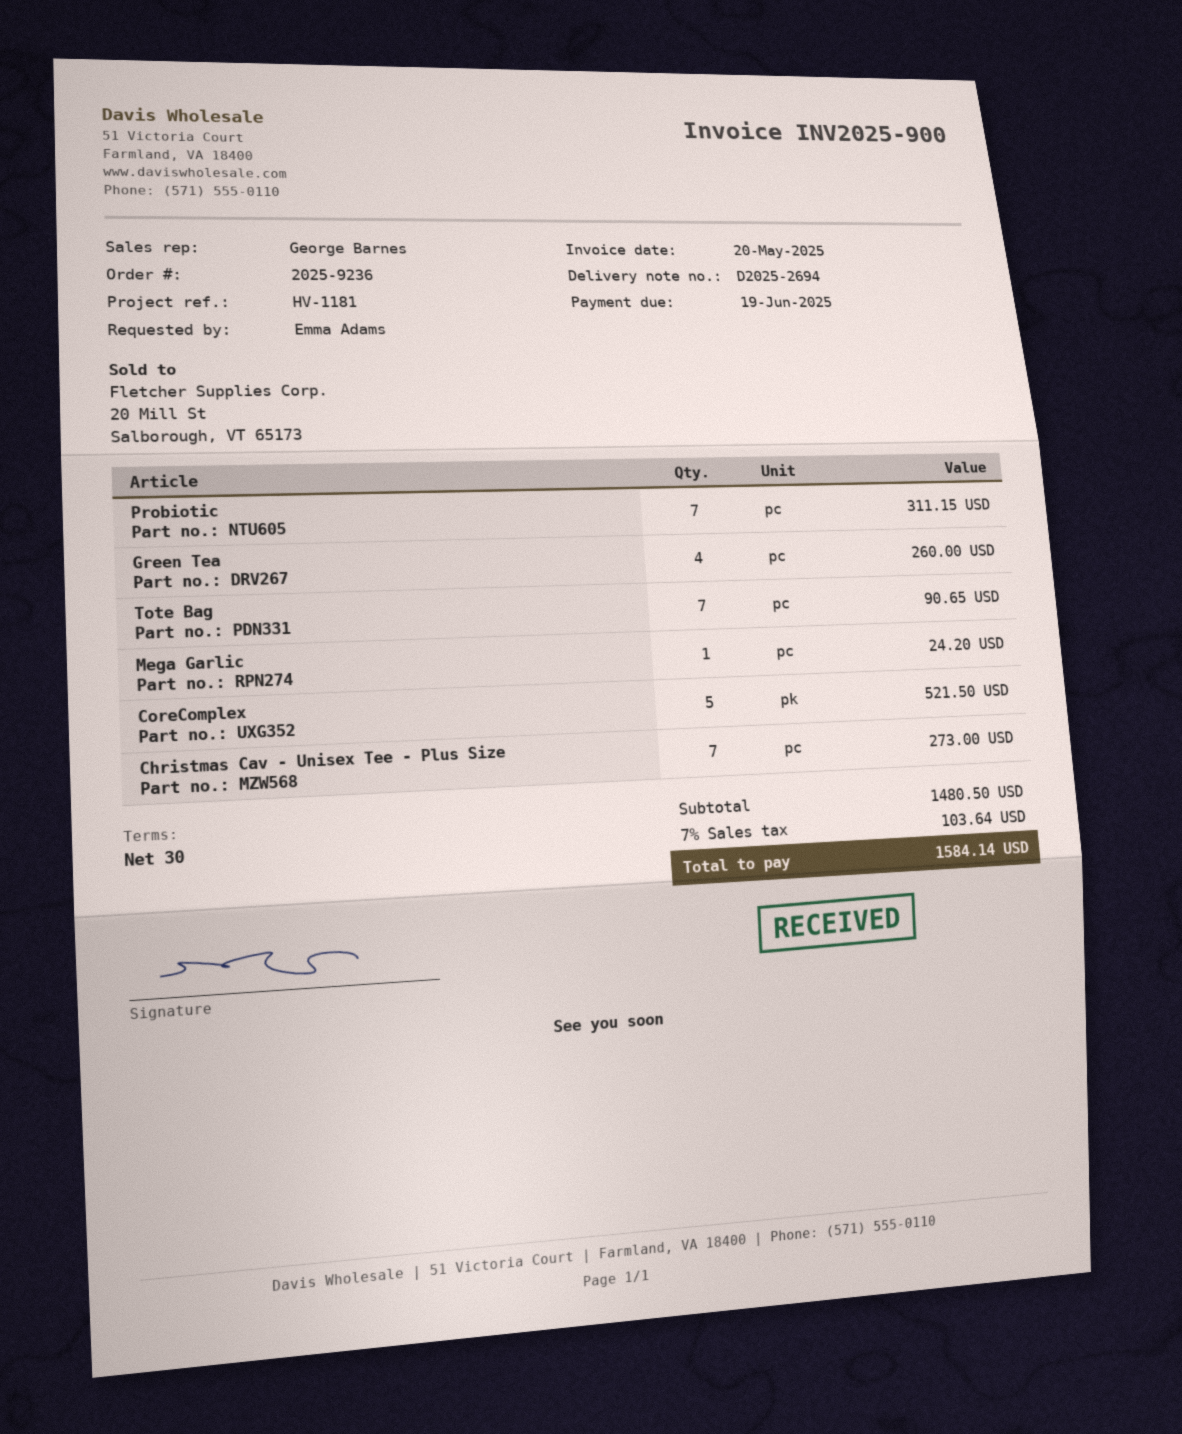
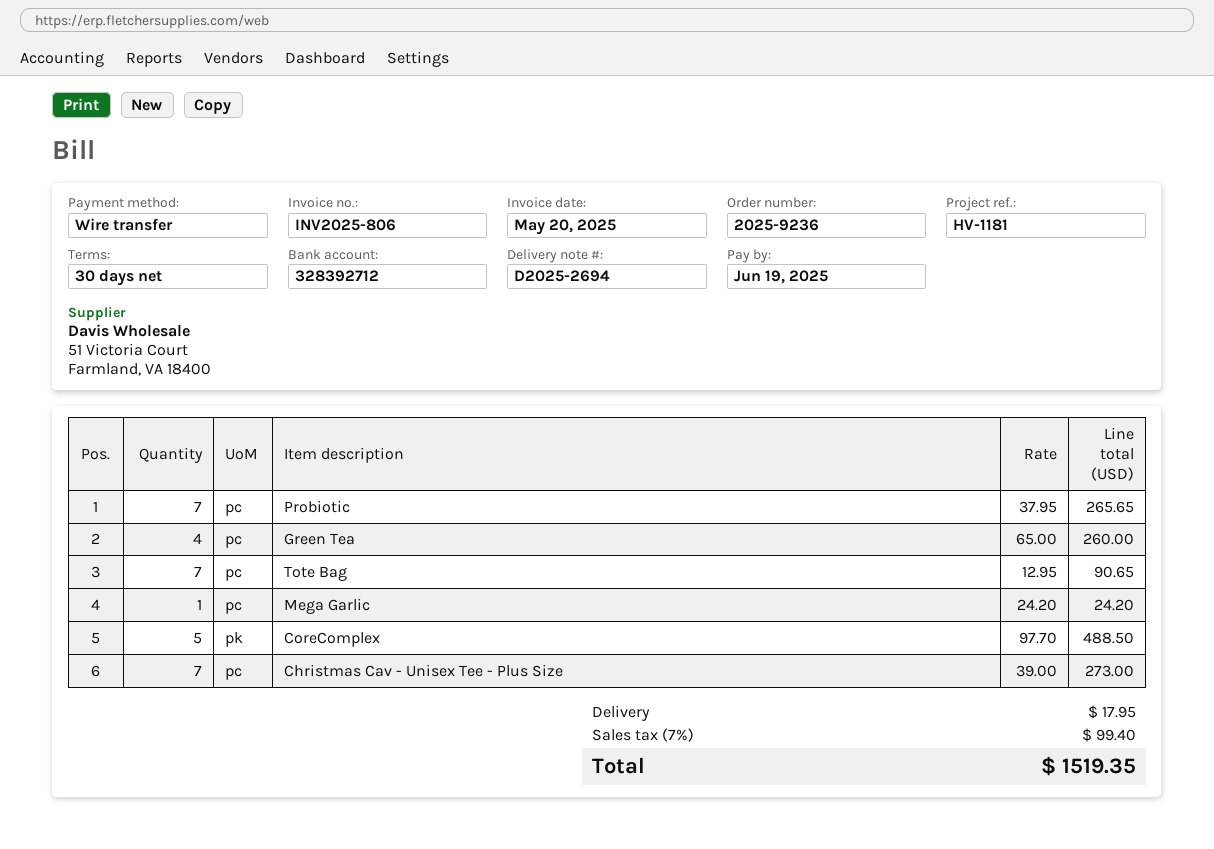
invoice number: INV2025-900 -> INV2025-806
Probiotic: 7 for 311.15 -> 7 for 265.65
CoreComplex: 5 for 521.50 -> 5 for 488.50
shipping: none -> 17.95
tax: 7% = 103.64 -> 7% = 99.40
total: 1584.14 -> 1519.35

